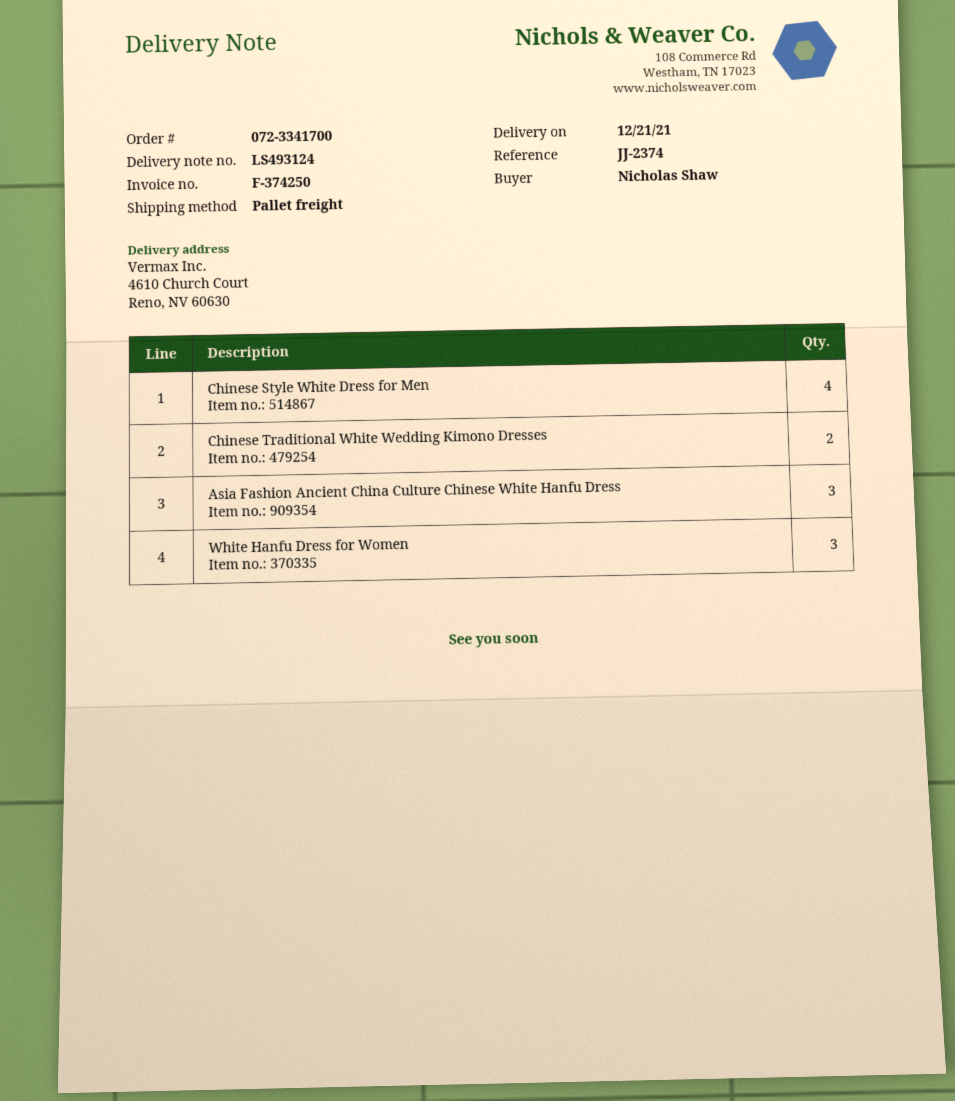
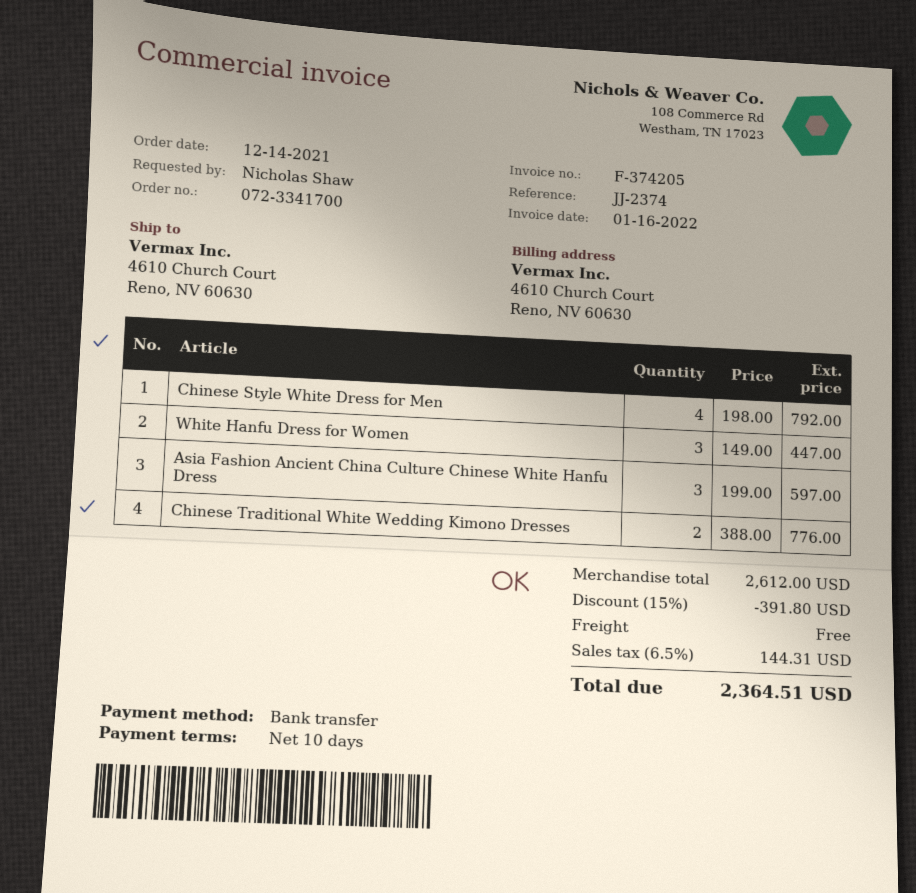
invoice number: F-374250 -> F-374205

